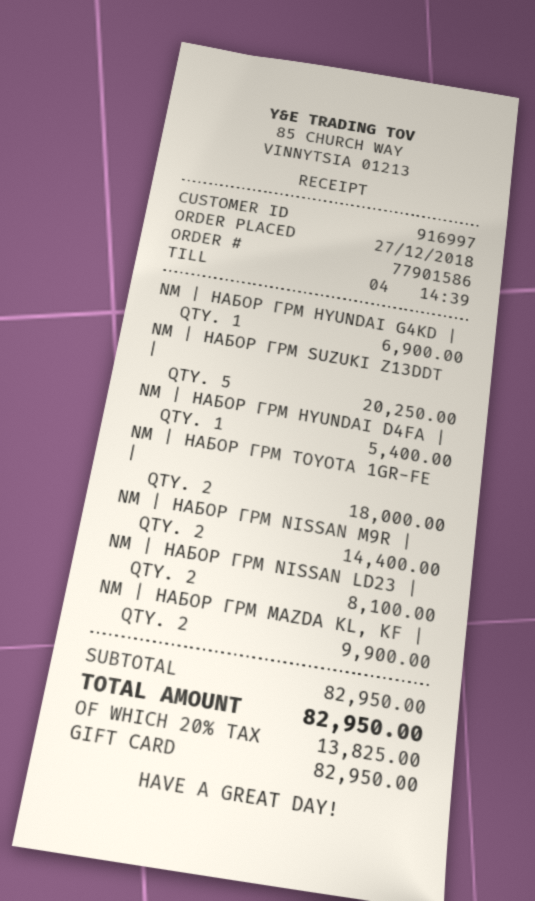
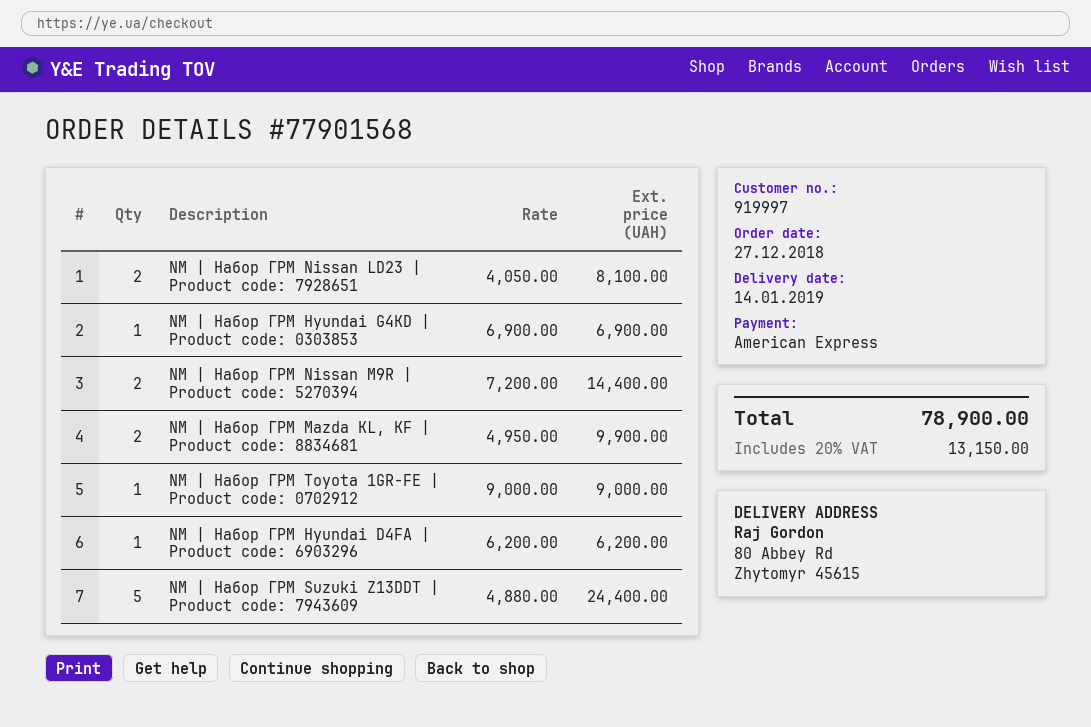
order number: 77901586 -> 77901568
customer number: 916997 -> 919997
payment method: gift card -> American Express
NM | НАБОР ГРМ SUZUKI Z13DDT |: 5 for 20250.00 -> 5 for 24400.00
NM | НАБОР ГРМ HYUNDAI D4FA |: 1 for 5400.00 -> 1 for 6200.00
NM | НАБОР ГРМ TOYOTA 1GR-FE |: 2 for 18000.00 -> 1 for 9000.00
tax: 20% = 13825.00 -> 20% = 13150.00
total: 82950.00 -> 78900.00

